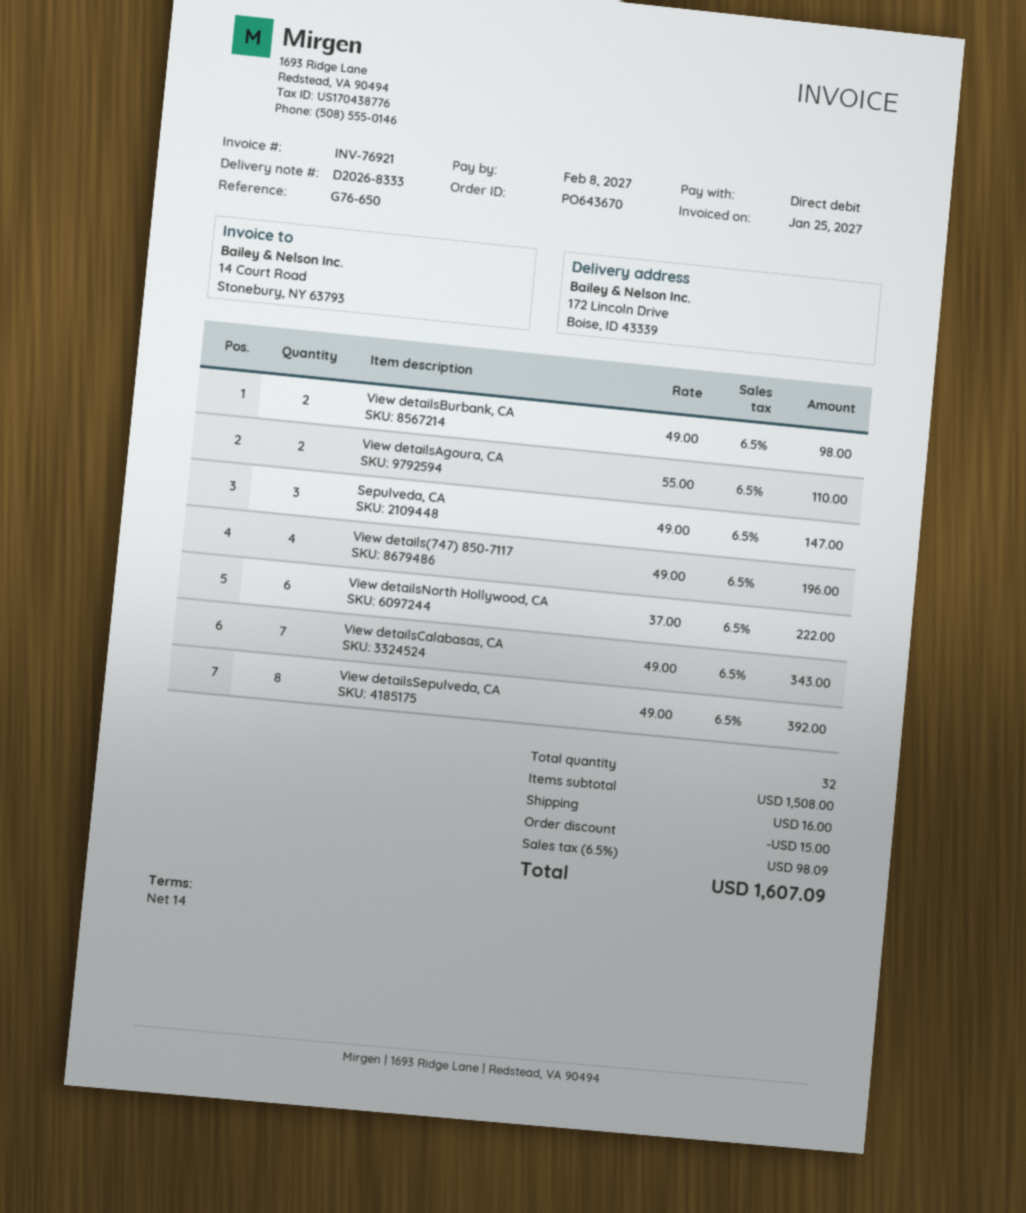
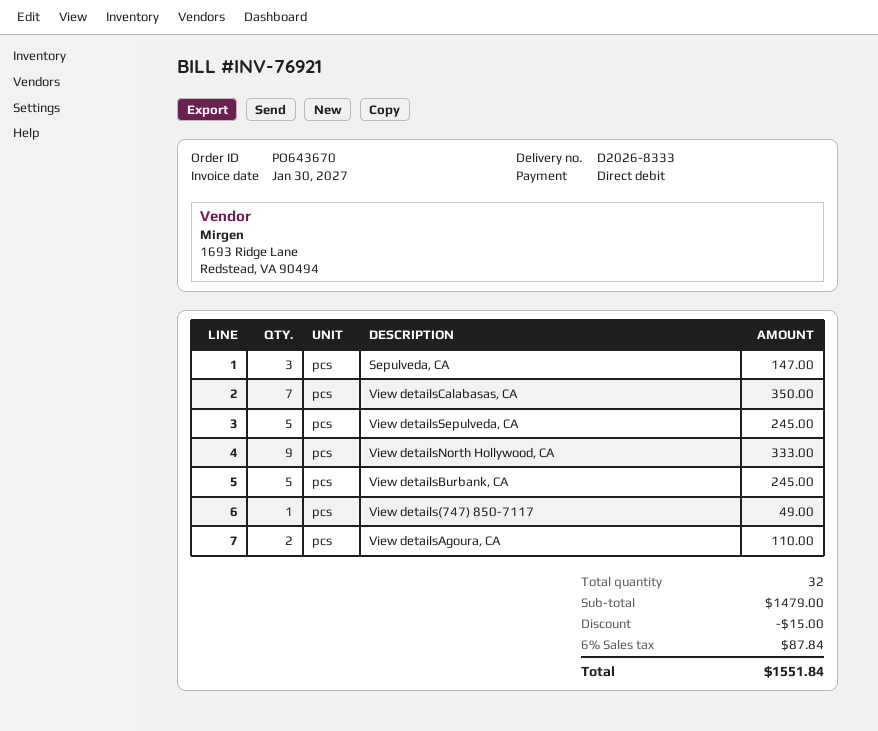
invoice date: 2027-01-25 -> 2027-01-30
View detailsBurbank, CA: 2 for 98.00 -> 5 for 245.00
View details(747) 850-7117: 4 for 196.00 -> 1 for 49.00
View detailsNorth Hollywood, CA: 6 for 222.00 -> 9 for 333.00
View detailsCalabasas, CA: 7 for 343.00 -> 7 for 350.00
View detailsSepulveda, CA: 8 for 392.00 -> 5 for 245.00
subtotal: 1508.00 -> 1479.00
shipping: 16.00 -> none
tax: 6.5% = 98.09 -> 6% = 87.84
total: 1607.09 -> 1551.84

